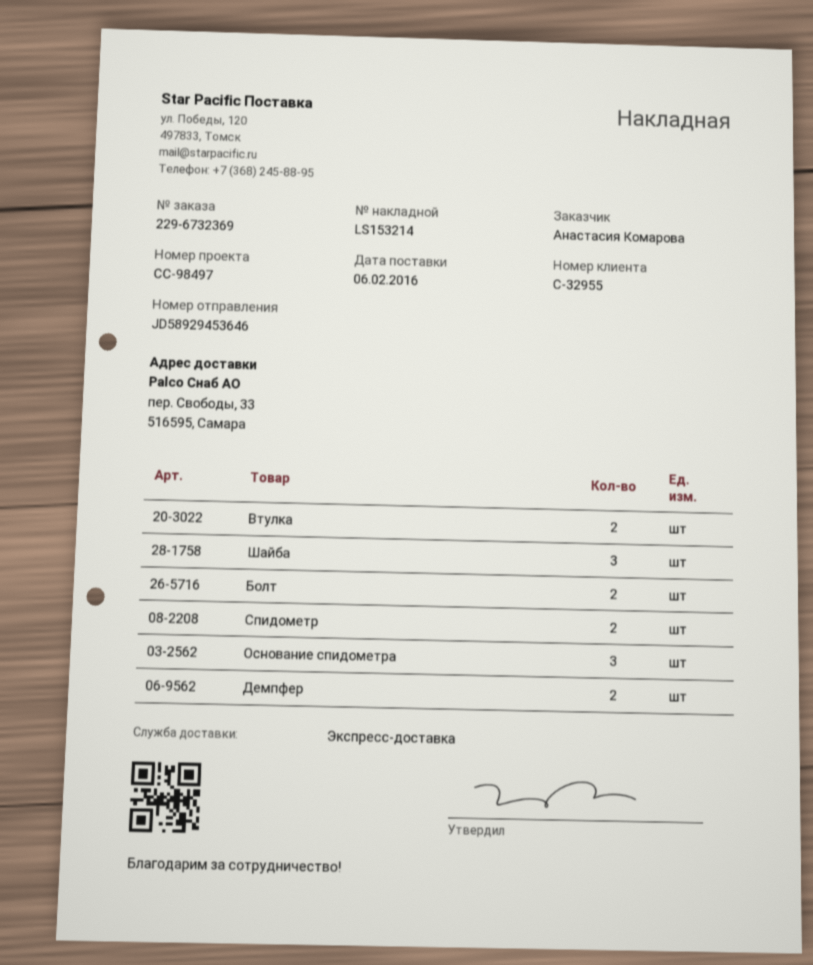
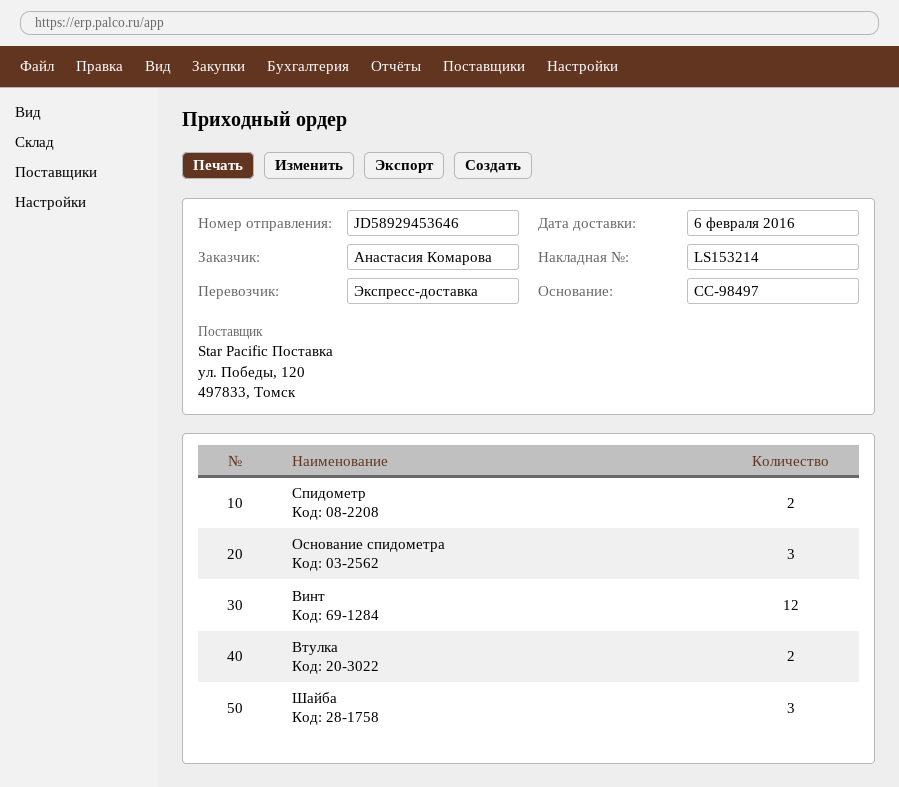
Болт: 2 -> none
Демпфер: 2 -> none
Винт: none -> 12

